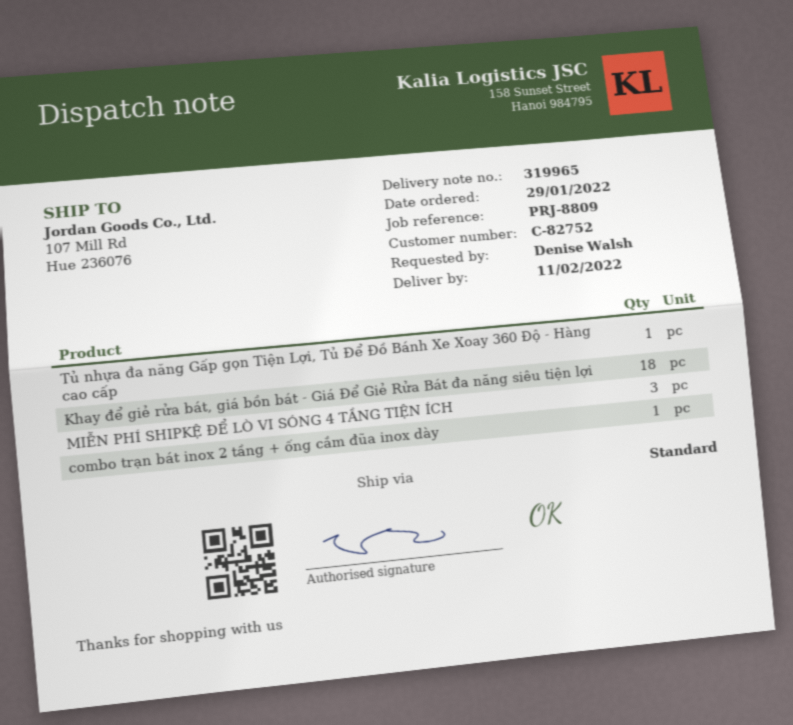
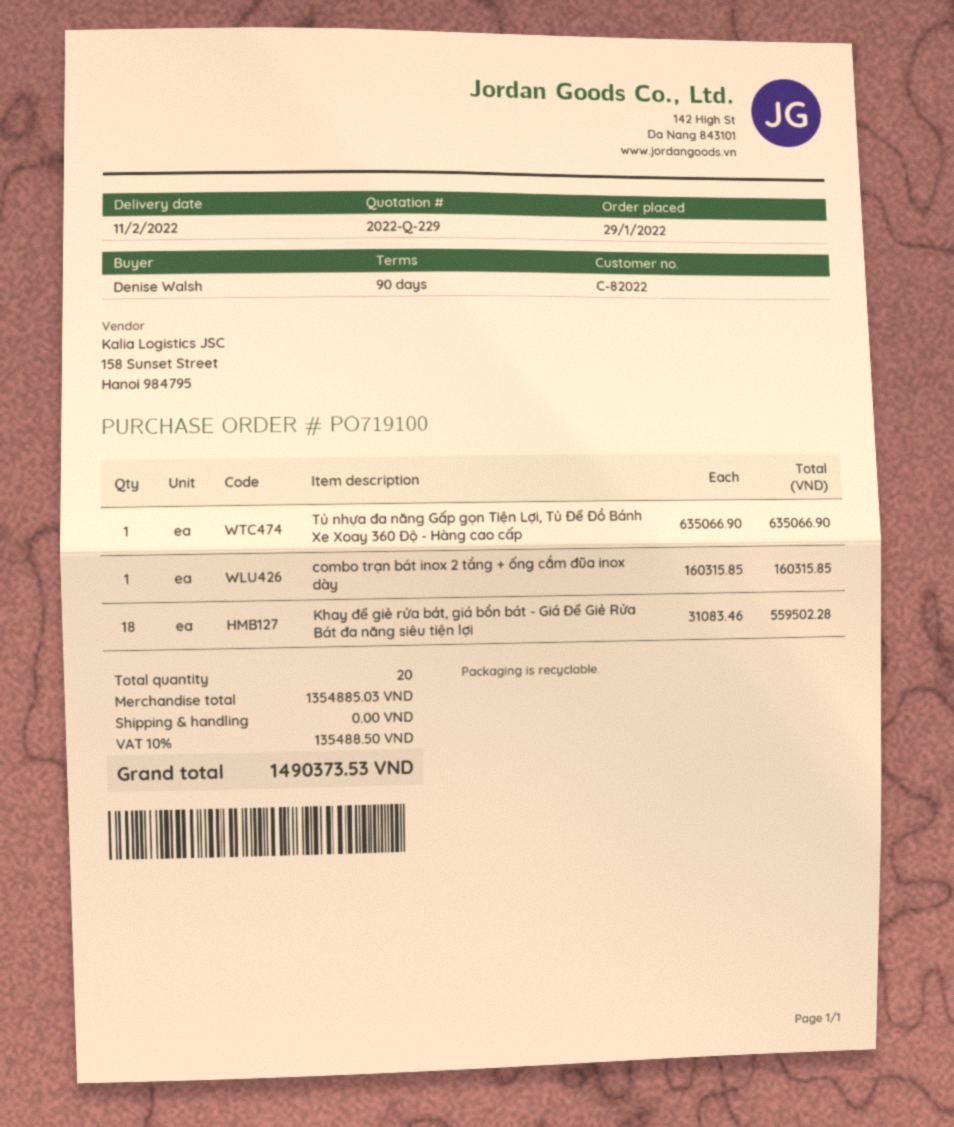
customer number: C-82752 -> C-82022
MIỄN PHÍ SHIPKỆ ĐỂ LÒ VI SÓNG 4 TẦNG TIỆN ÍCH: 3 -> none

